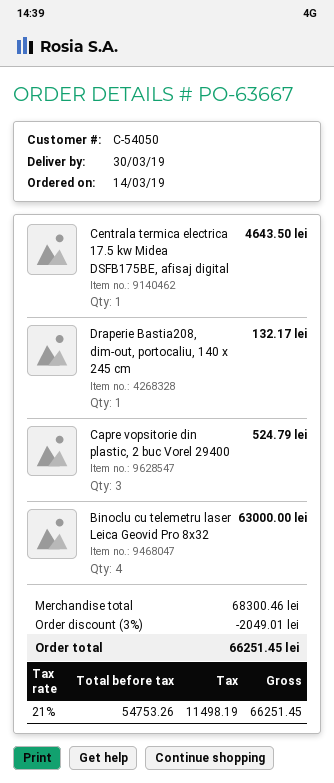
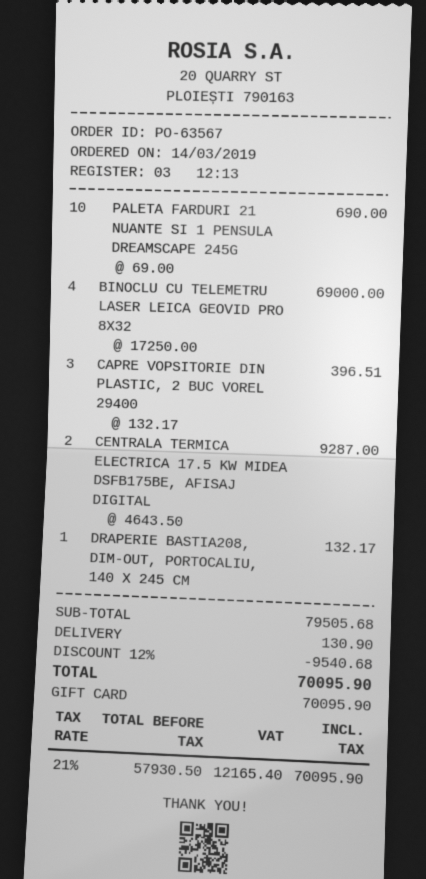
order number: PO-63667 -> PO-63567
Centrala termica electrica 17.5 kw Midea DSFB175BE, afisaj digital: 1 for 4643.50 -> 2 for 9287.00
Capre vopsitorie din plastic, 2 buc Vorel 29400: 3 for 524.79 -> 3 for 396.51
Binoclu cu telemetru laser Leica Geovid Pro 8x32: 4 for 63000.00 -> 4 for 69000.00
PALETA FARDURI 21 NUANTE SI 1 PENSULA DREAMSCAPE 245G: none -> 10 for 690.00
subtotal: 68300.46 -> 79505.68
discount: 3% = 2049.01 -> 12% = 9540.68
shipping: none -> 130.90
net: 54753.26 -> 57930.50
tax: 21% = 11498.19 -> 21% = 12165.40
total: 66251.45 -> 70095.90

